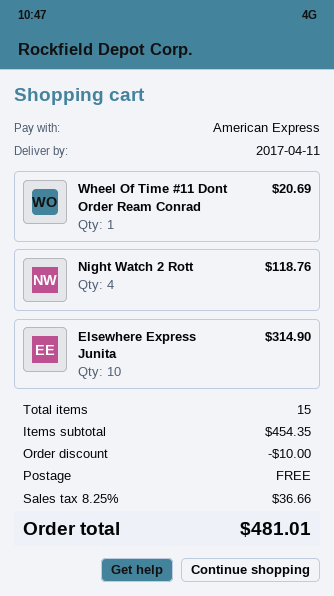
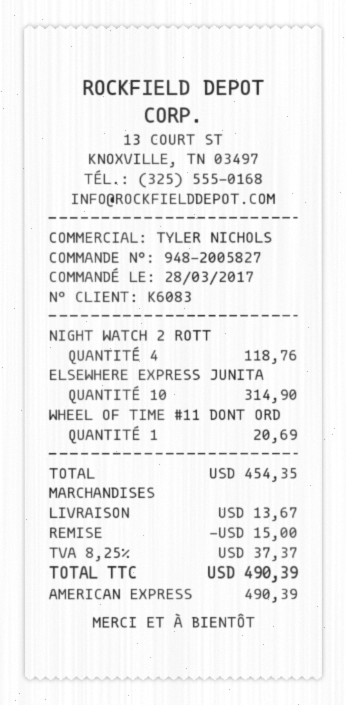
discount: 10.00 -> 15.00
shipping: 0.00 -> 13.67
tax: 8.25% = 36.66 -> 8.25% = 37.37
total: 481.01 -> 490.39

